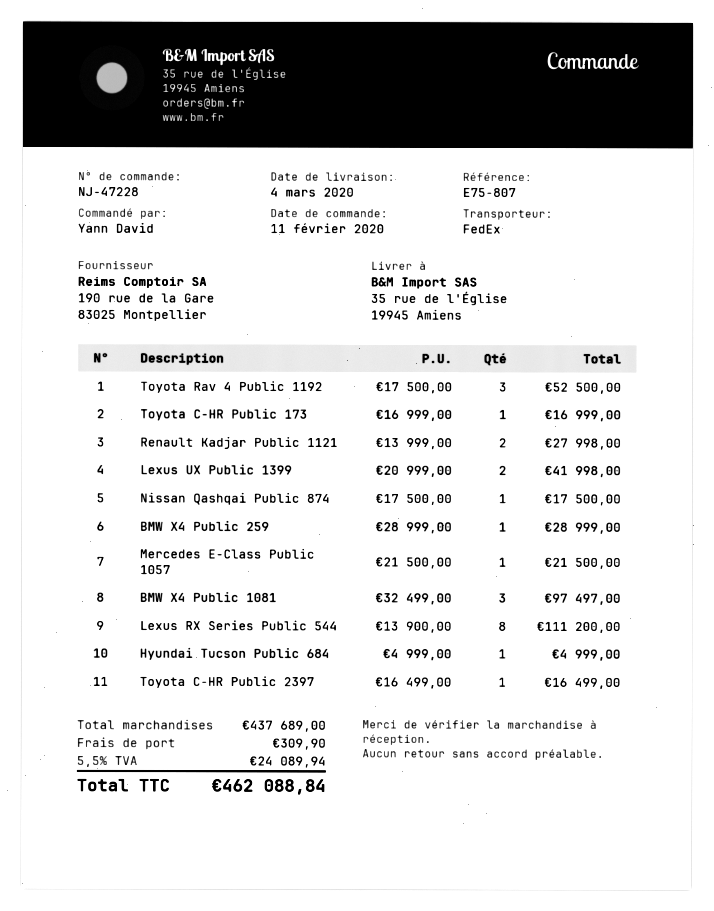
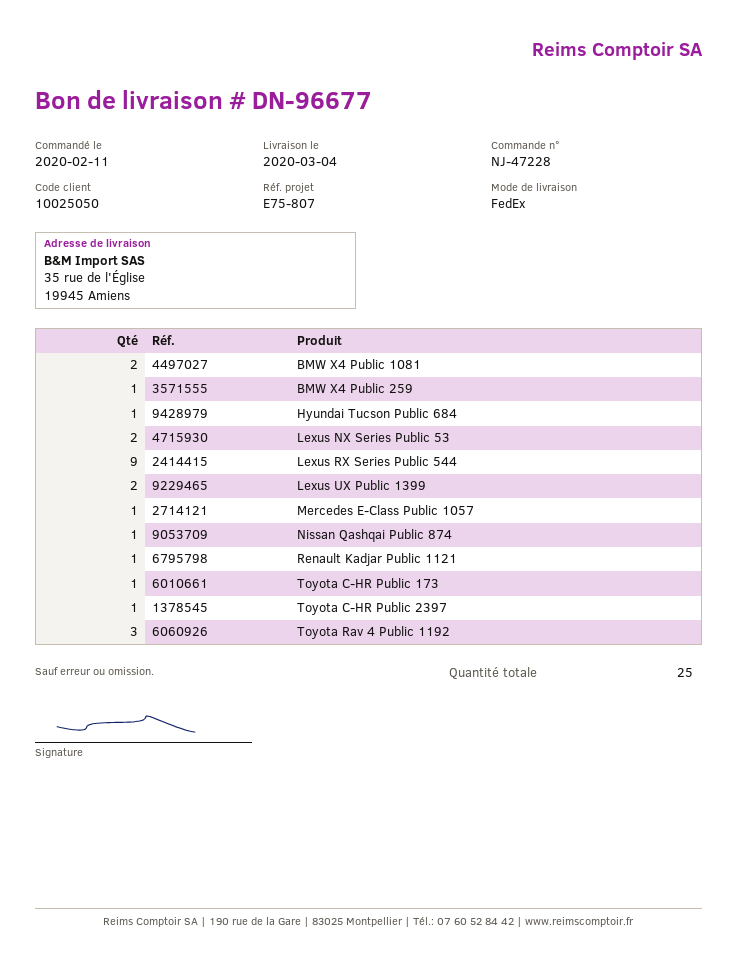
Renault Kadjar Public 1121: 2 -> 1
BMW X4 Public 1081: 3 -> 2
Lexus RX Series Public 544: 8 -> 9
Lexus NX Series Public 53: none -> 2

